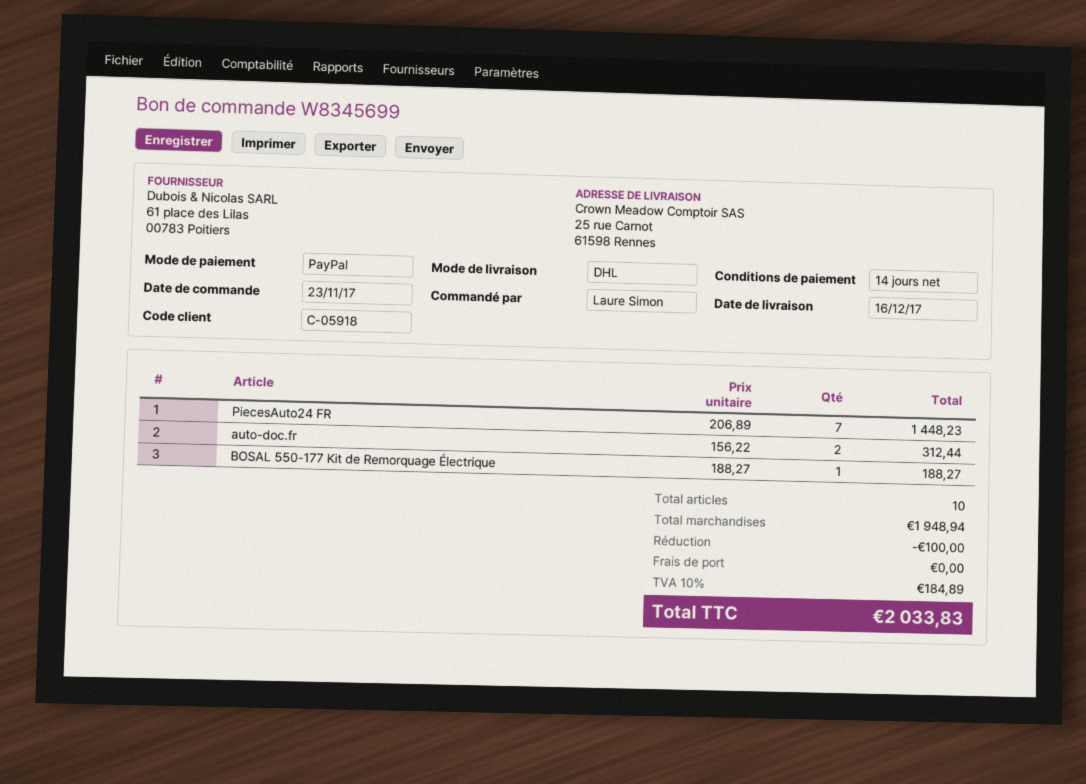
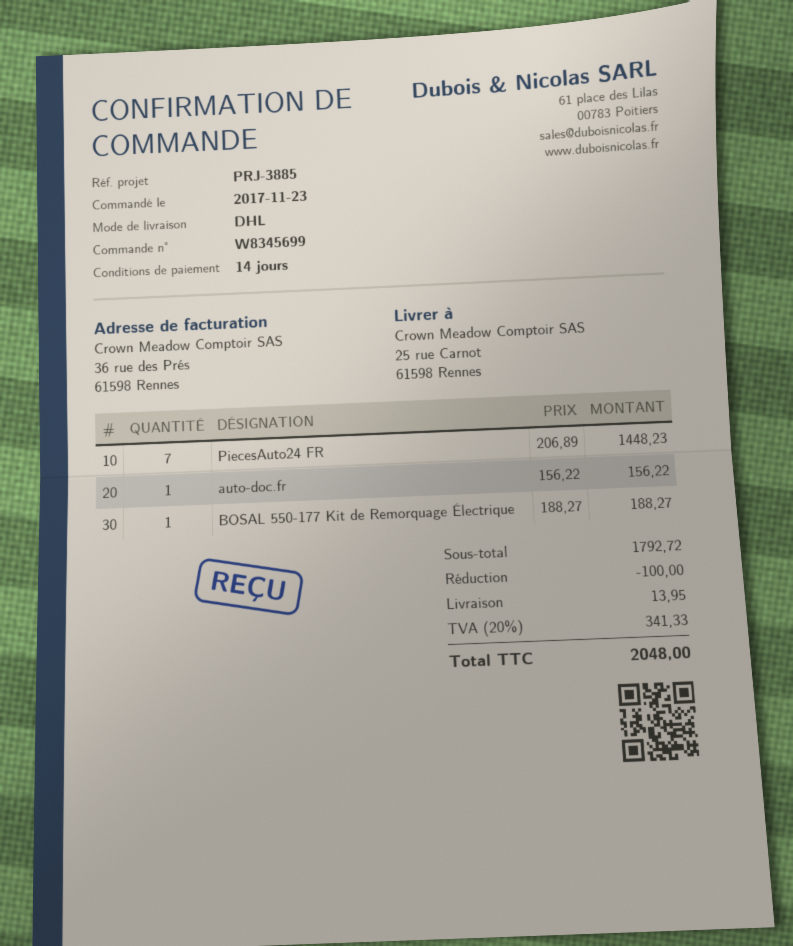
auto-doc.fr: 2 x 156.22 = 312.44 -> 1 x 156.22 = 156.22
subtotal: 1948.94 -> 1792.72
shipping: 0.00 -> 13.95
tax: 10% = 184.89 -> 20% = 341.33
total: 2033.83 -> 2048.00

